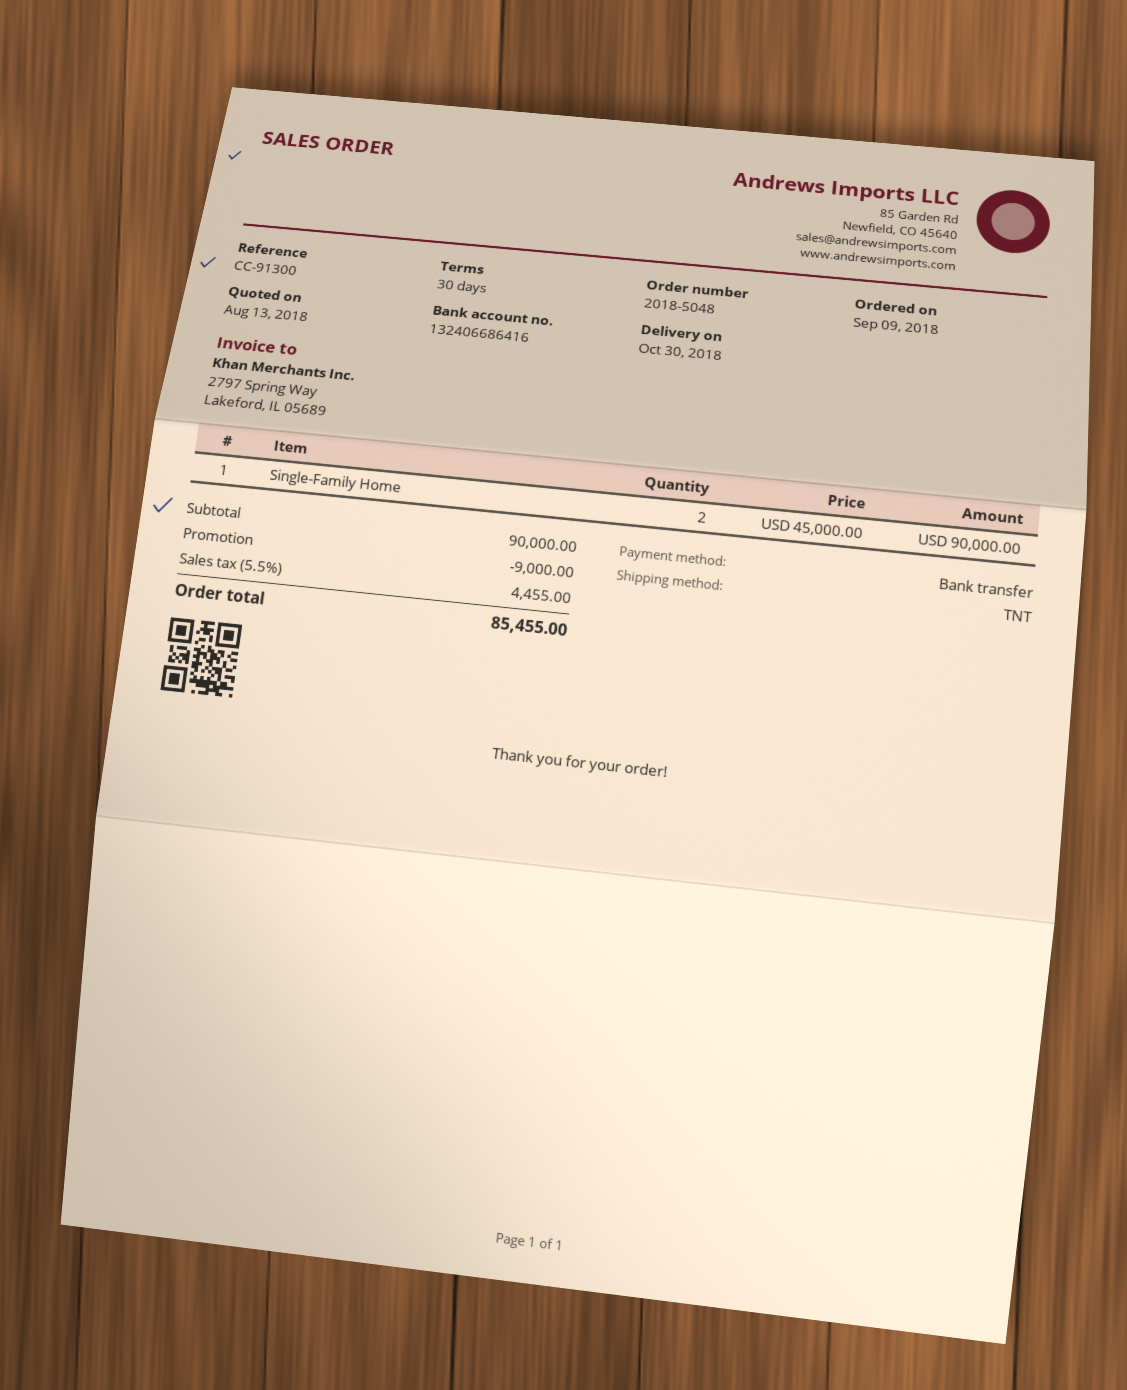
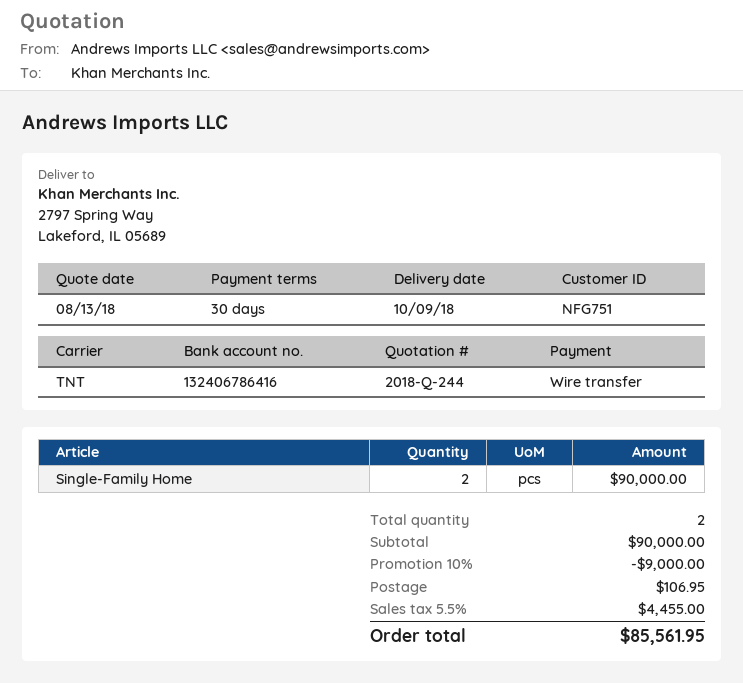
delivery date: 2018-10-30 -> 2018-10-09
bank account: 132406686416 -> 132406786416
shipping: none -> 106.95
total: 85455.00 -> 85561.95

